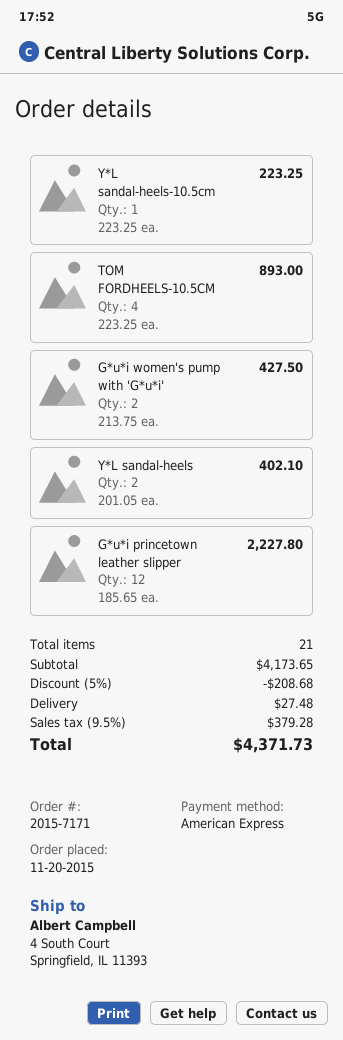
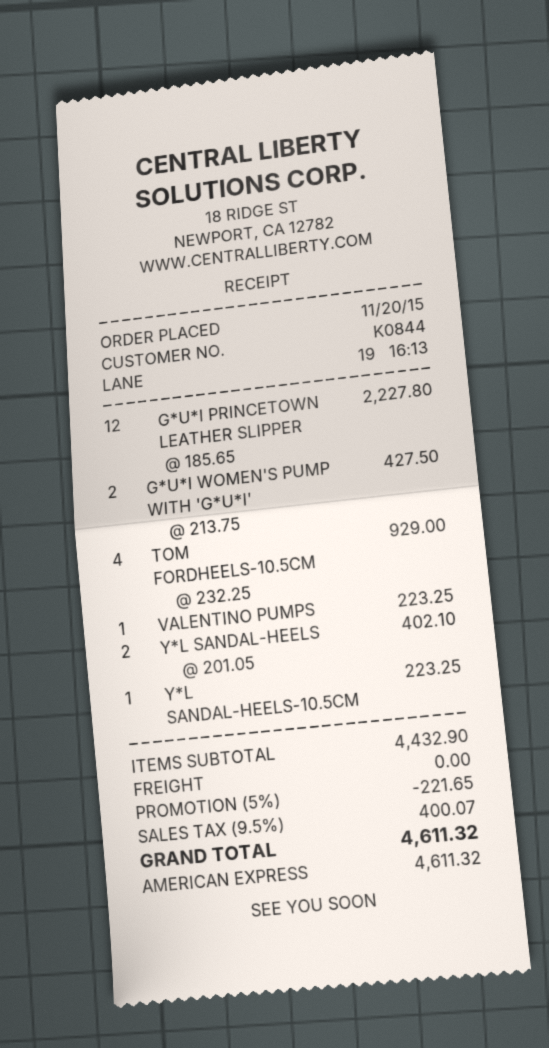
TOM FORDHEELS-10.5CM: 4 x 223.25 = 893.00 -> 4 x 232.25 = 929.00
VALENTINO PUMPS: none -> 1 x 223.25 = 223.25
subtotal: 4173.65 -> 4432.90
discount: 5% = 208.68 -> 5% = 221.65
shipping: 27.48 -> 0.00
tax: 9.5% = 379.28 -> 9.5% = 400.07
total: 4371.73 -> 4611.32

